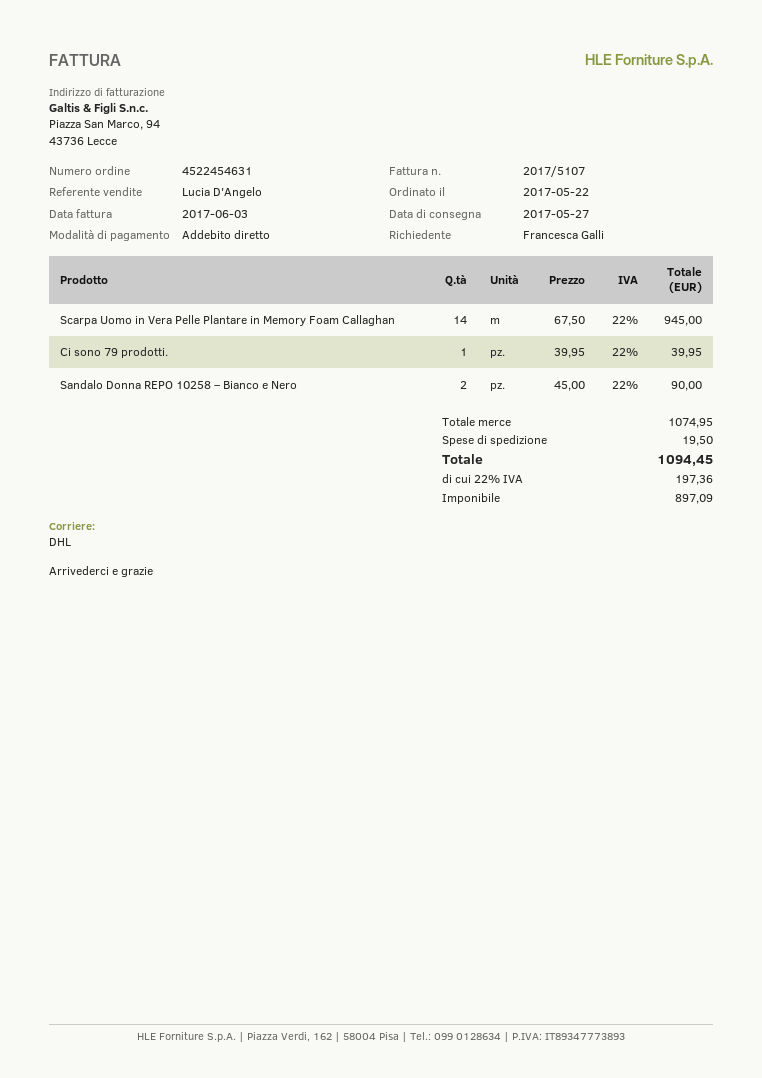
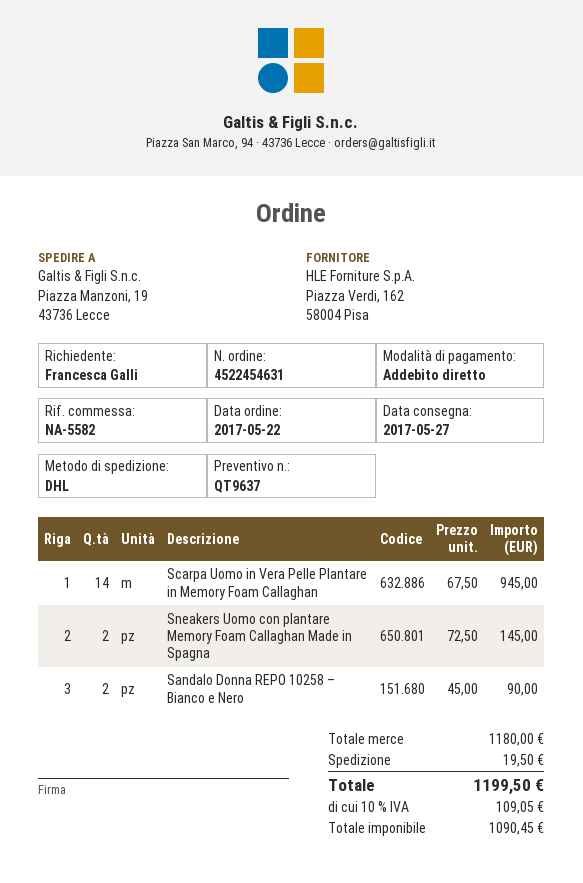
Ci sono 79 prodotti.: 1 x 39.95 = 39.95 -> none
Sneakers Uomo con plantare Memory Foam Callaghan Made in Spagna: none -> 2 x 72.50 = 145.00
subtotal: 1074.95 -> 1180.00
net: 897.09 -> 1090.45
tax: 22% = 197.36 -> 10% = 109.05
total: 1094.45 -> 1199.50

